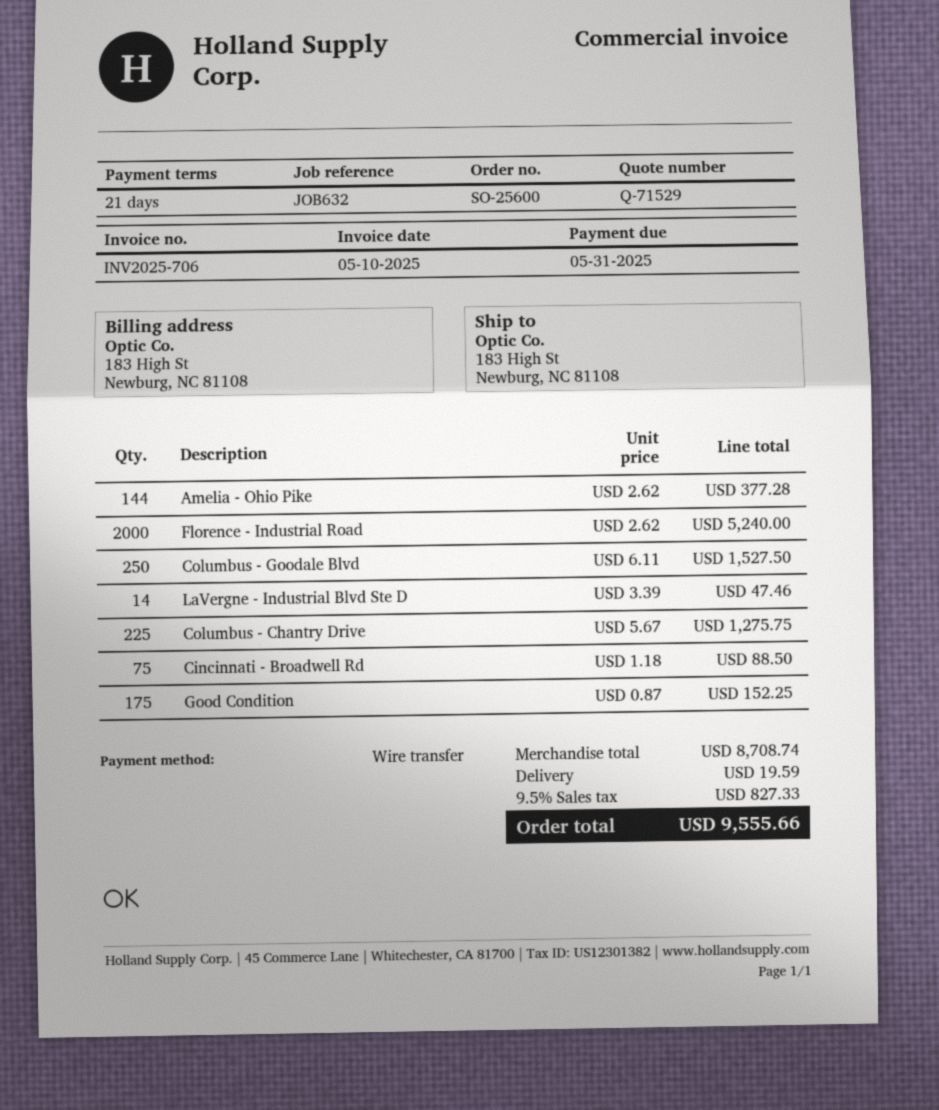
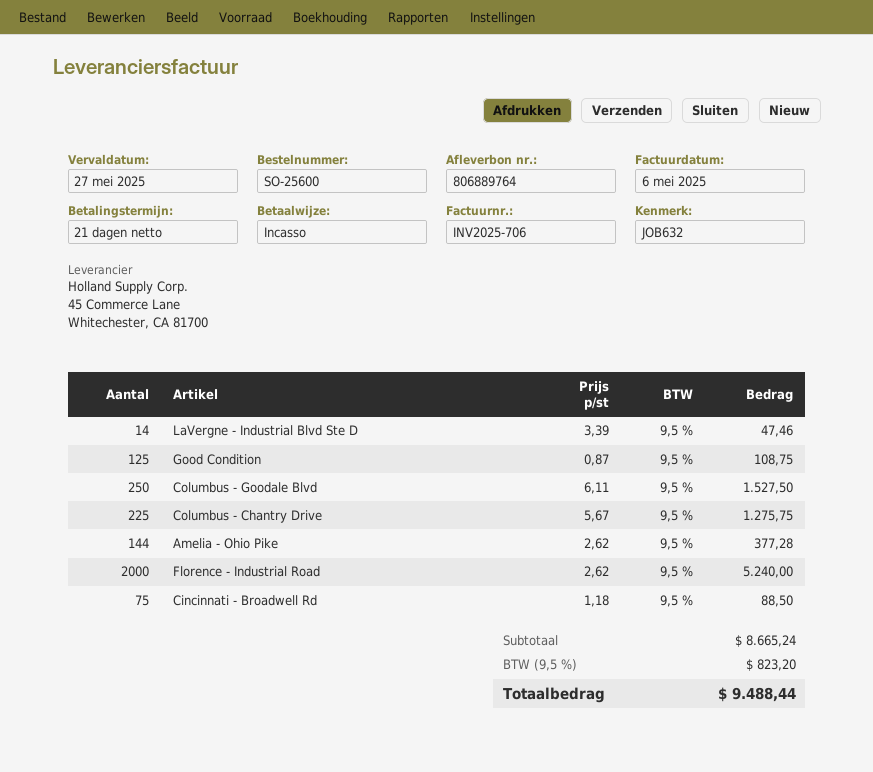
invoice date: 2025-05-10 -> 2025-05-06
due date: 2025-05-31 -> 2025-05-27
payment method: bank transfer -> direct debit
Good Condition: 175 x 0.87 = 152.25 -> 125 x 0.87 = 108.75
subtotal: 8708.74 -> 8665.24
shipping: 19.59 -> none
tax: 9.5% = 827.33 -> 9.5% = 823.20
total: 9555.66 -> 9488.44

